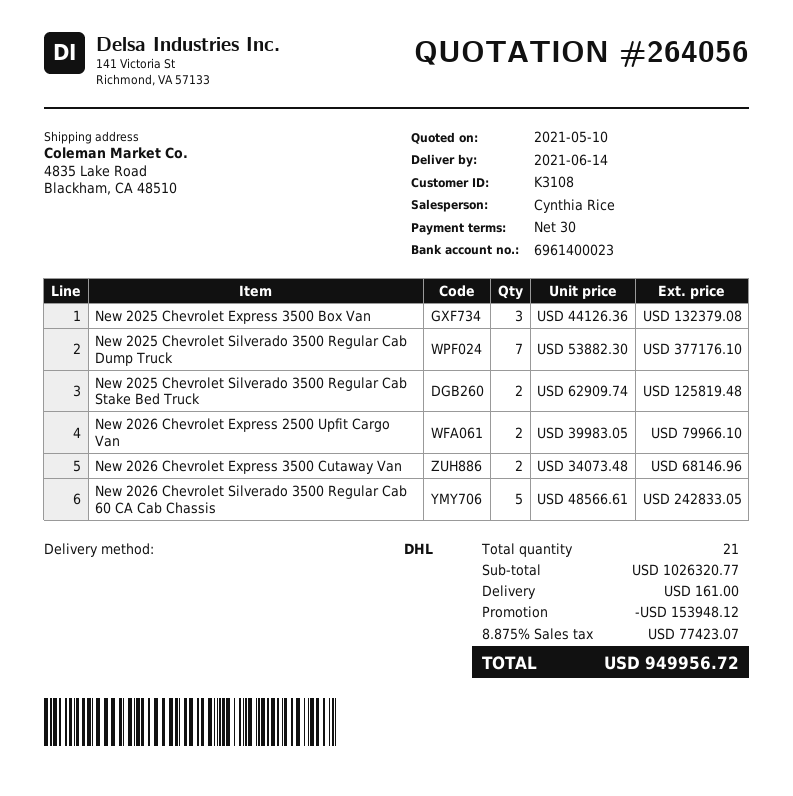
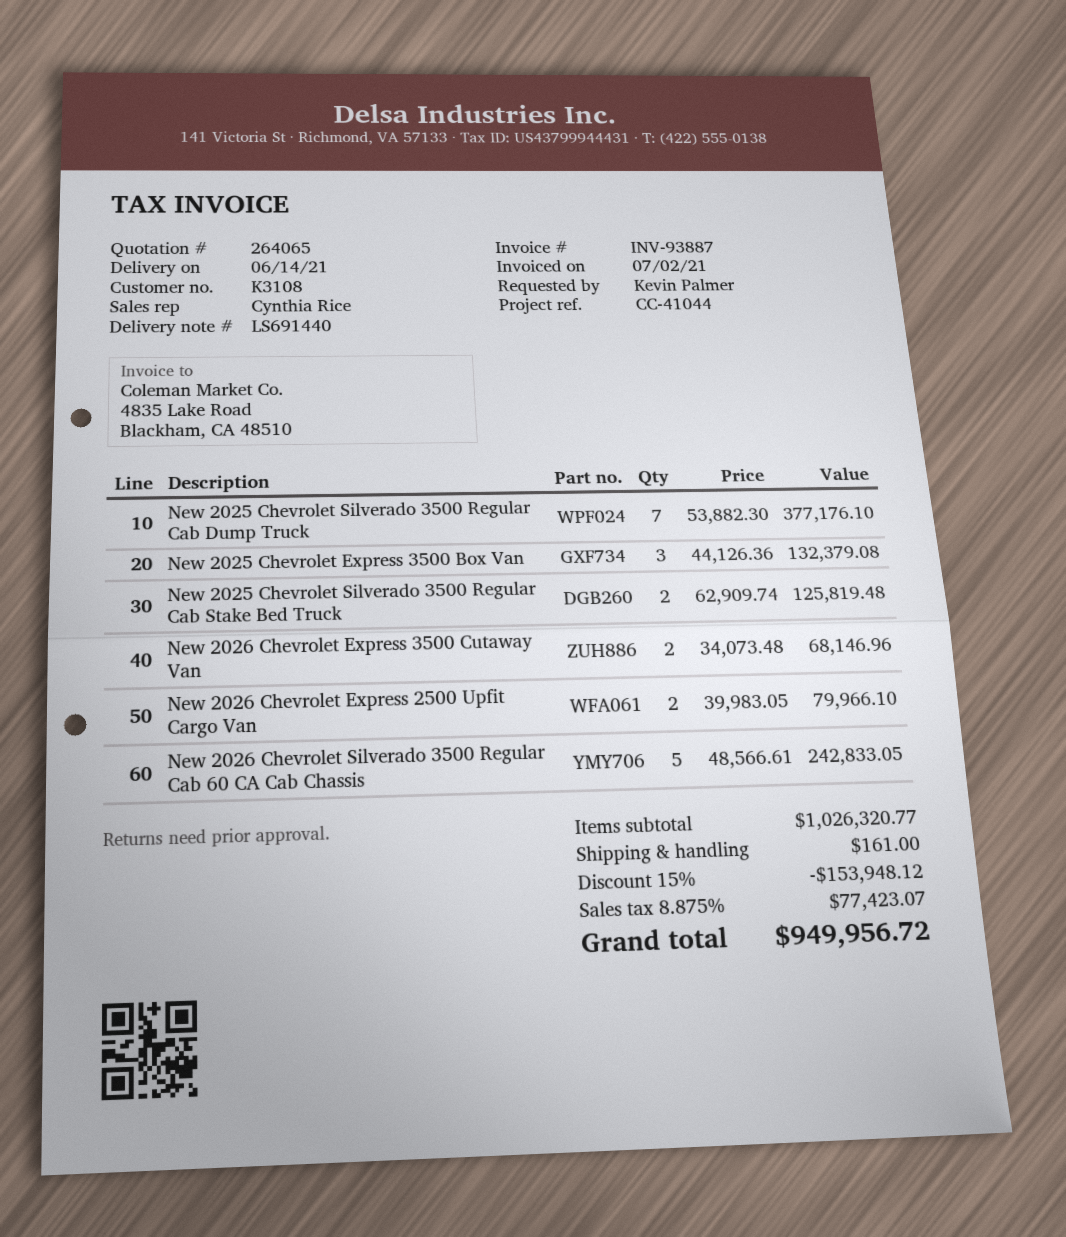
quote number: 264056 -> 264065

